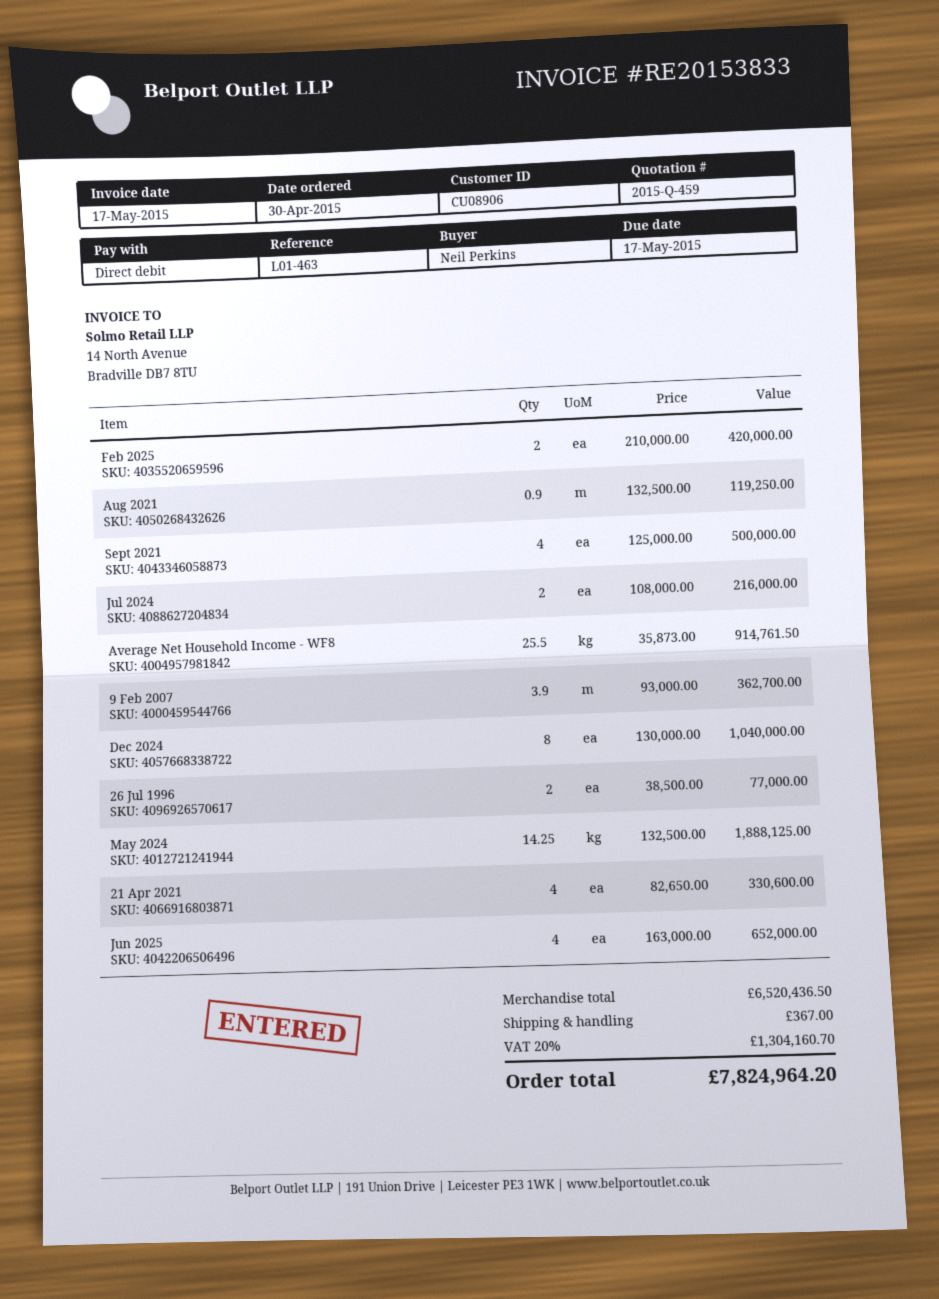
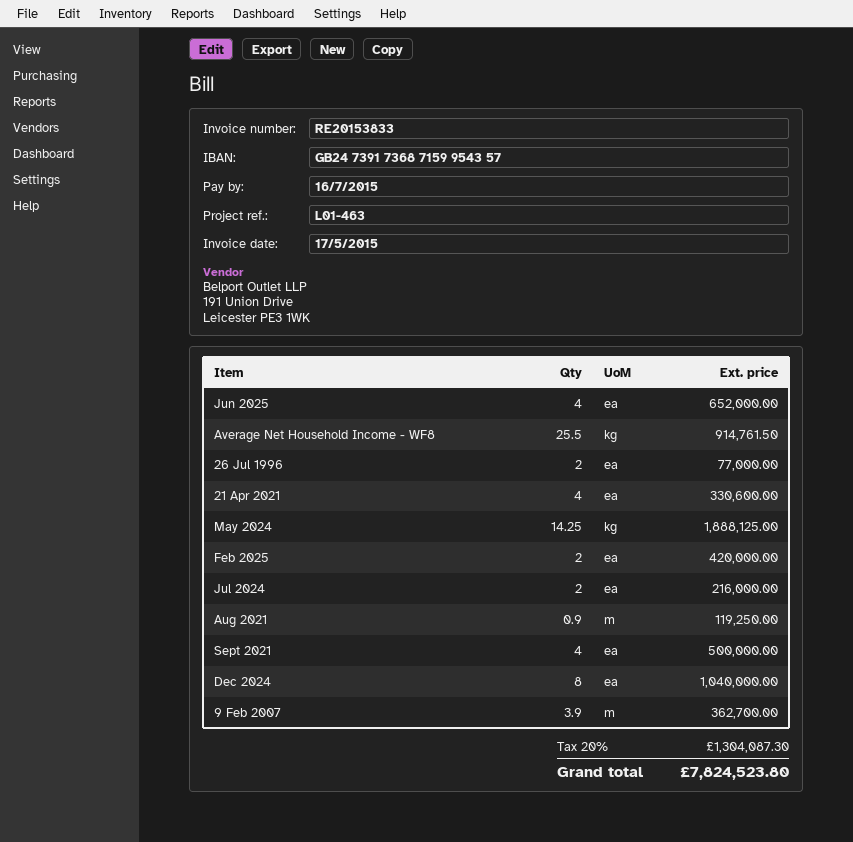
due date: 2015-05-17 -> 2015-07-16
shipping: 367.00 -> none
tax: 20% = 1304160.70 -> 20% = 1304087.30
total: 7824964.20 -> 7824523.80

